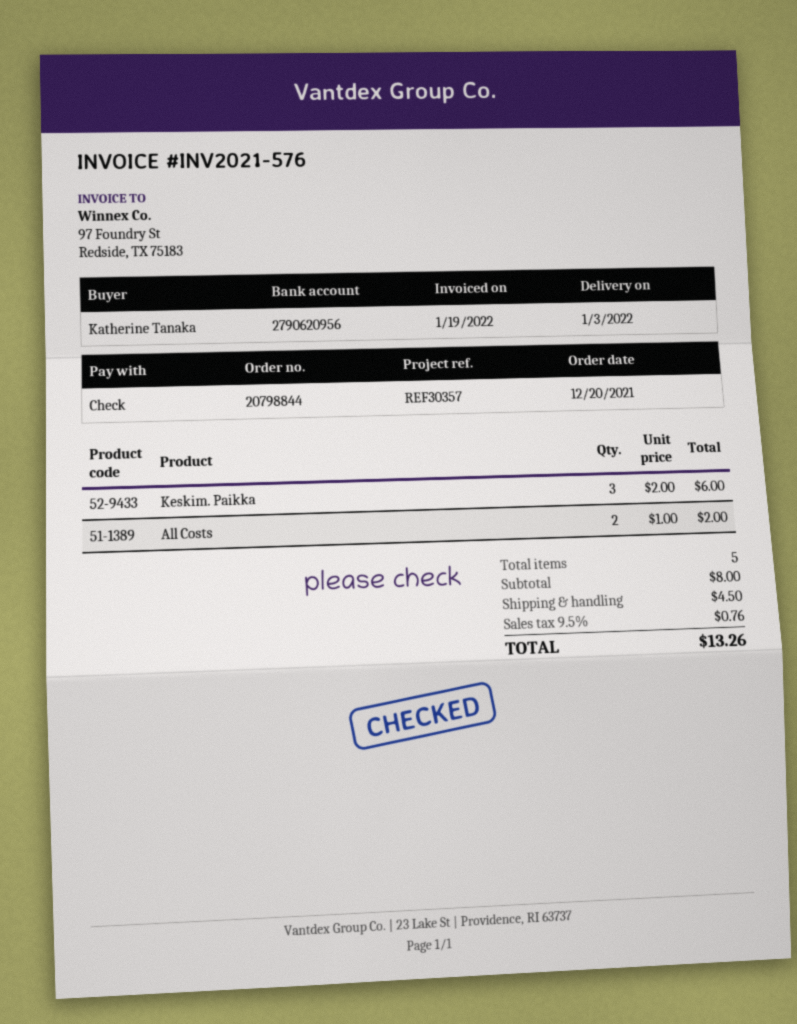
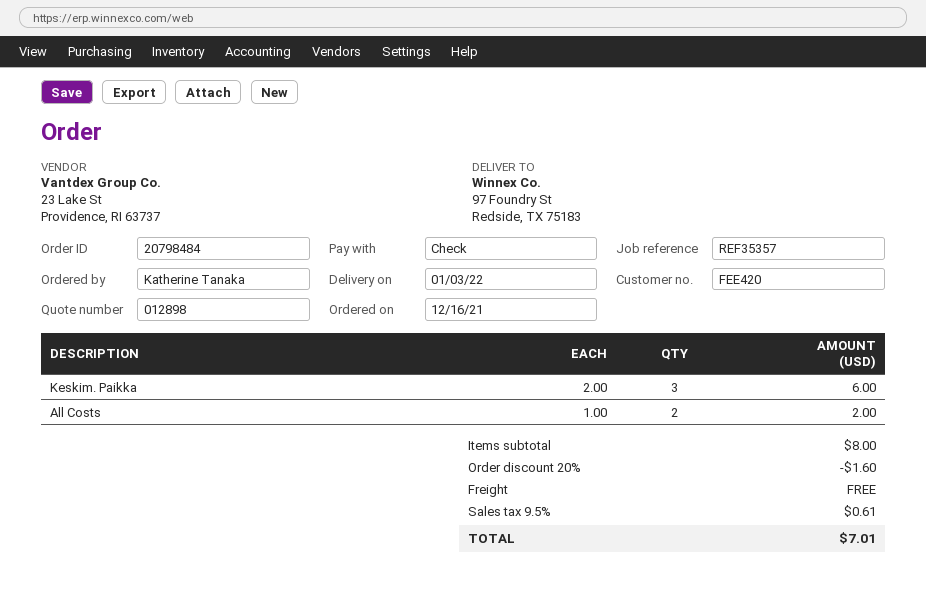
order number: 20798844 -> 20798484
order date: 2021-12-20 -> 2021-12-16
reference: REF30357 -> REF35357
discount: none -> 20% = 1.60
shipping: 4.50 -> 0.00
tax: 9.5% = 0.76 -> 9.5% = 0.61
total: 13.26 -> 7.01

